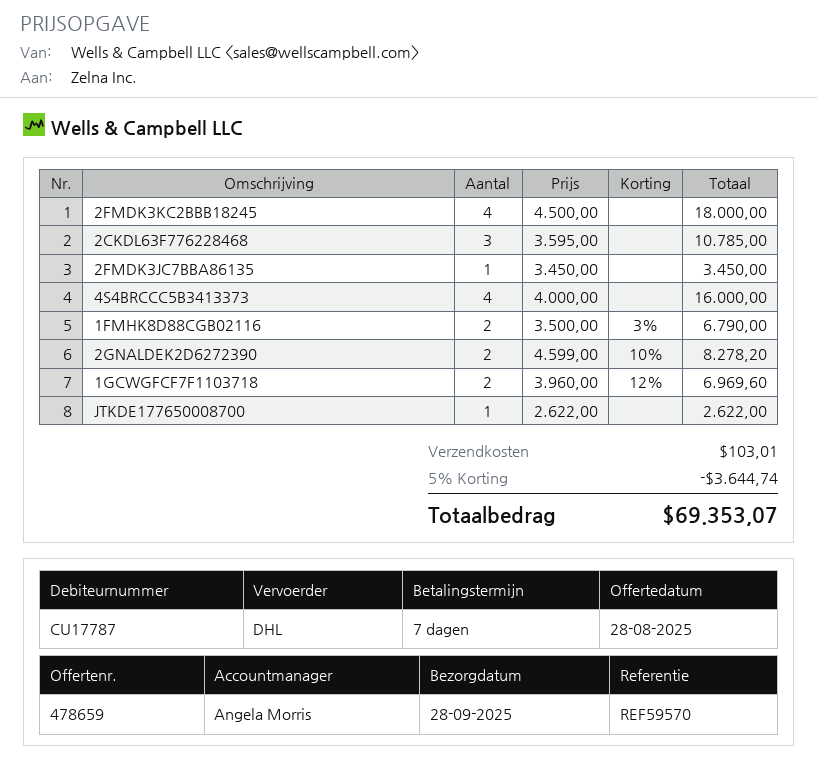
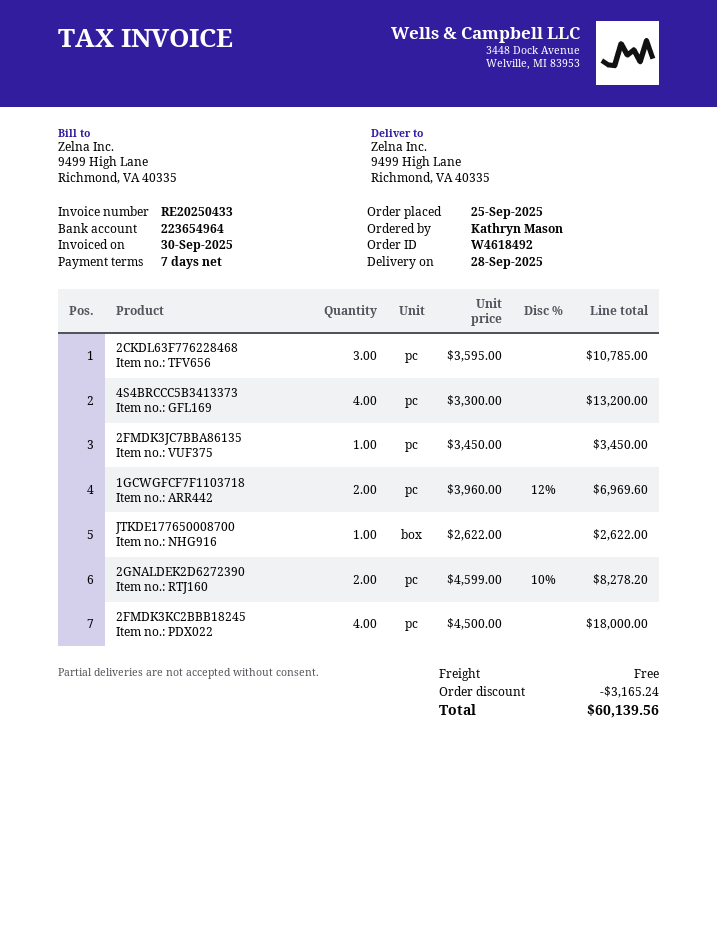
4S4BRCCC5B3413373: 4 x 4000.00 = 16000.00 -> 4 x 3300.00 = 13200.00
1FMHK8D88CGB02116: 2 x 3500.00 - 3% = 6790.00 -> none
discount: 3644.74 -> 3165.24
shipping: 103.01 -> 0.00
total: 69353.07 -> 60139.56

